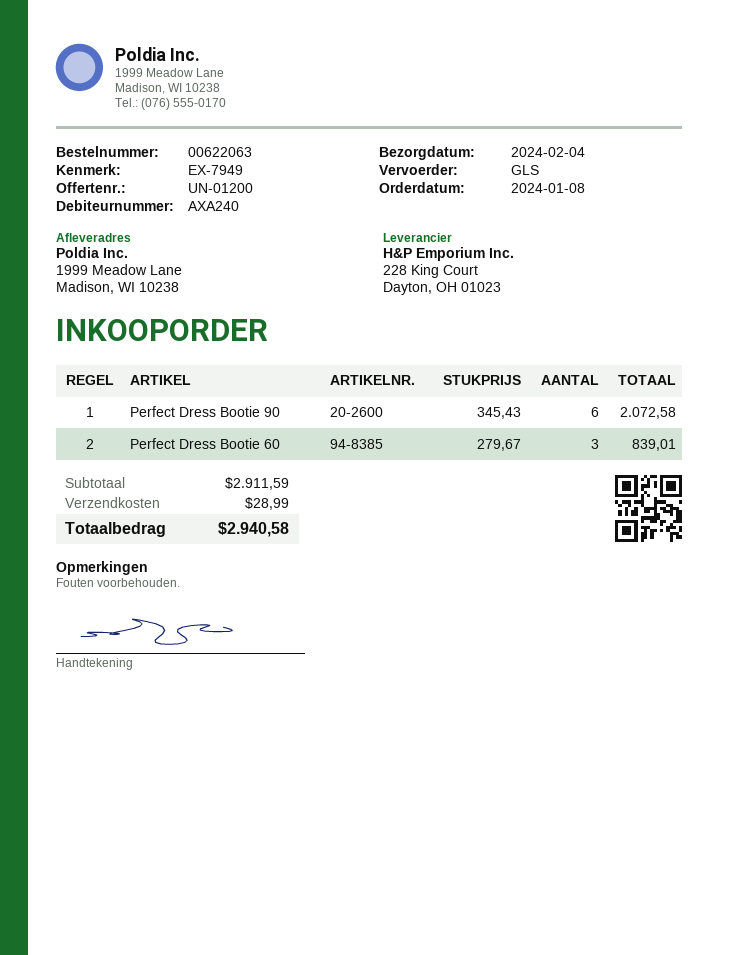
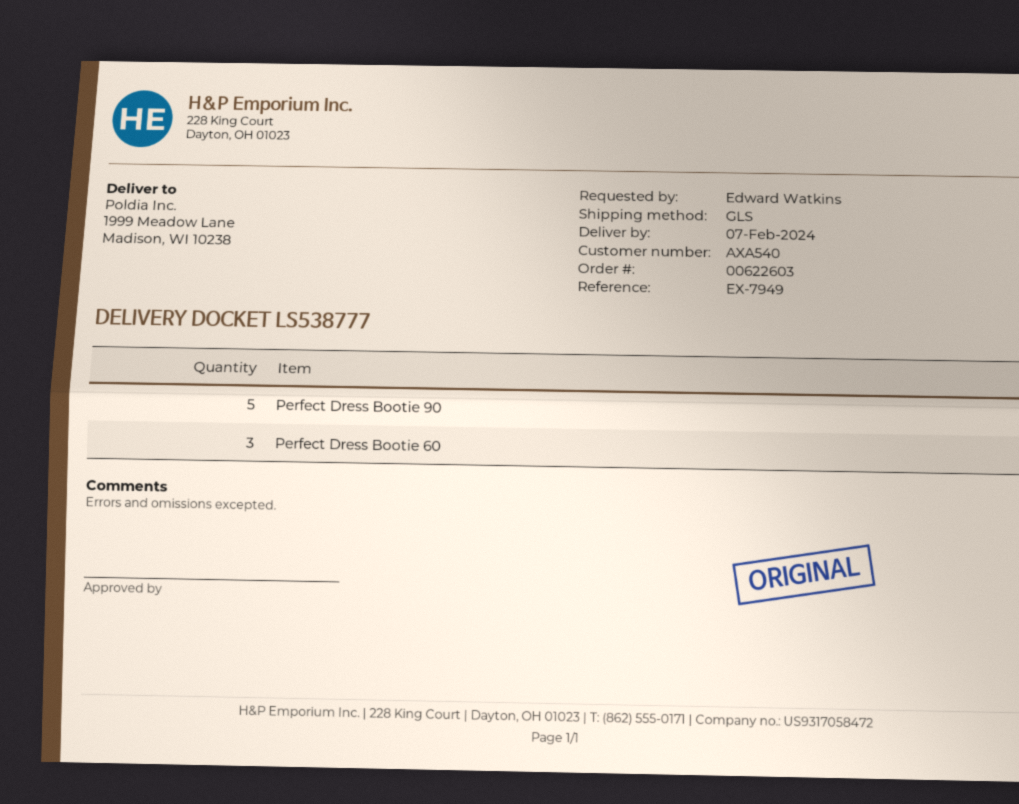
order number: 00622063 -> 00622603
delivery date: 2024-02-04 -> 2024-02-07
customer number: AXA240 -> AXA540
Perfect Dress Bootie 90: 6 -> 5

